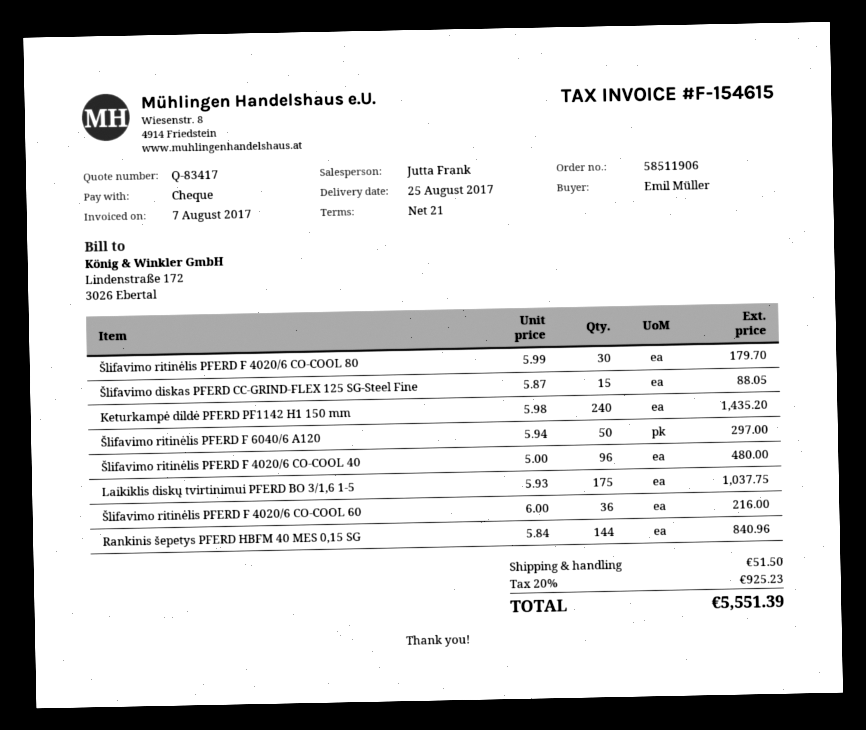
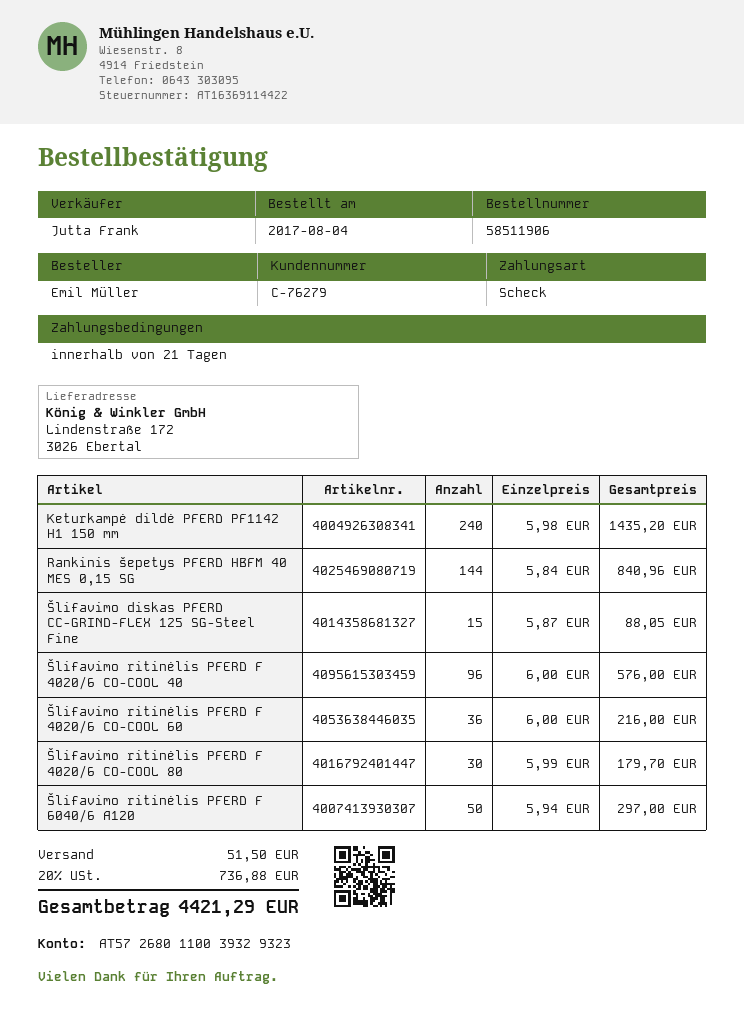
Šlifavimo ritinėlis PFERD F 4020/6 CO-COOL 40: 96 x 5.00 = 480.00 -> 96 x 6.00 = 576.00
Laikiklis diskų tvirtinimui PFERD BO 3/1,6 1-5: 175 x 5.93 = 1037.75 -> none
tax: 20% = 925.23 -> 20% = 736.88
total: 5551.39 -> 4421.29

